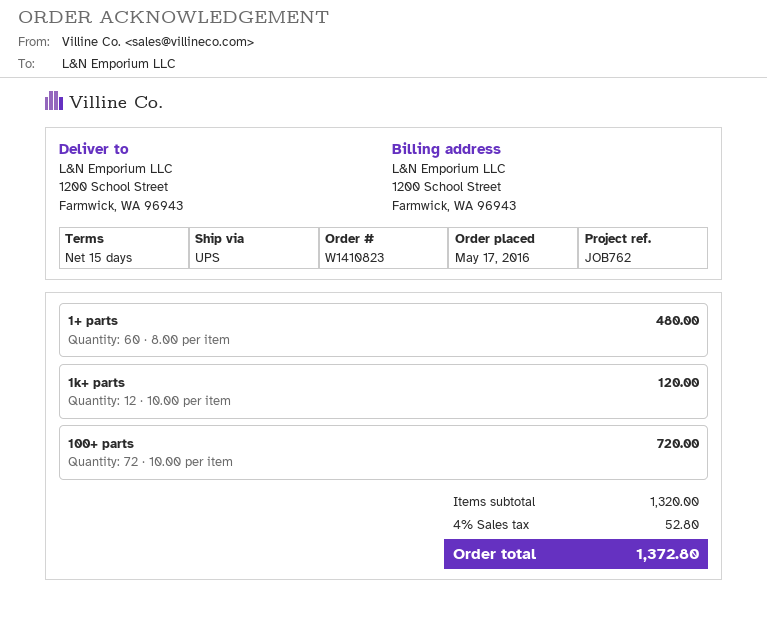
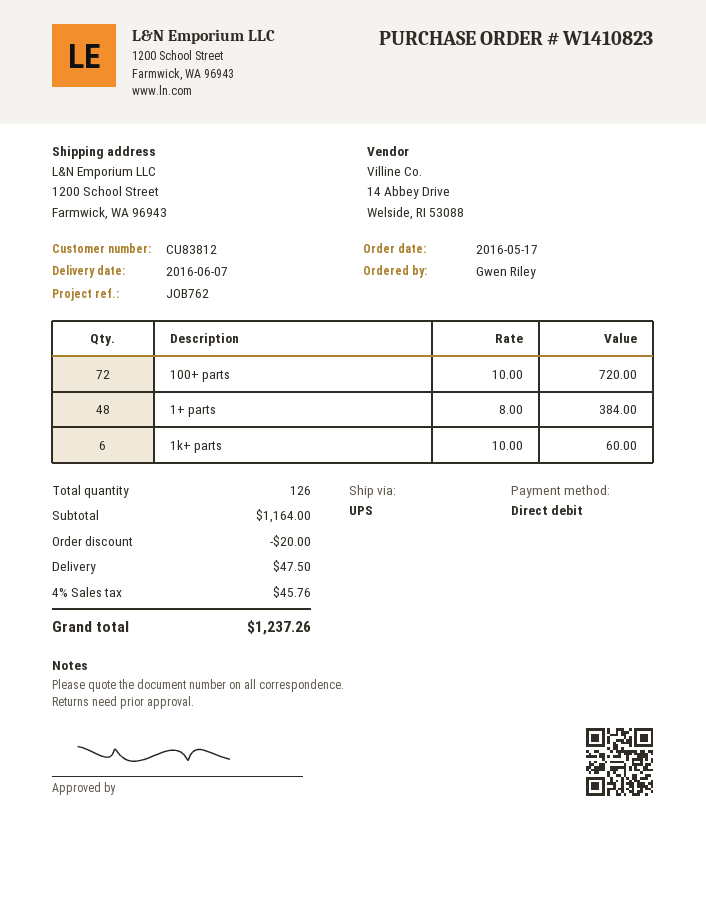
1+ parts: 60 x 8.00 = 480.00 -> 48 x 8.00 = 384.00
1k+ parts: 12 x 10.00 = 120.00 -> 6 x 10.00 = 60.00
subtotal: 1320.00 -> 1164.00
discount: none -> 20.00
shipping: none -> 47.50
tax: 4% = 52.80 -> 4% = 45.76
total: 1372.80 -> 1237.26

